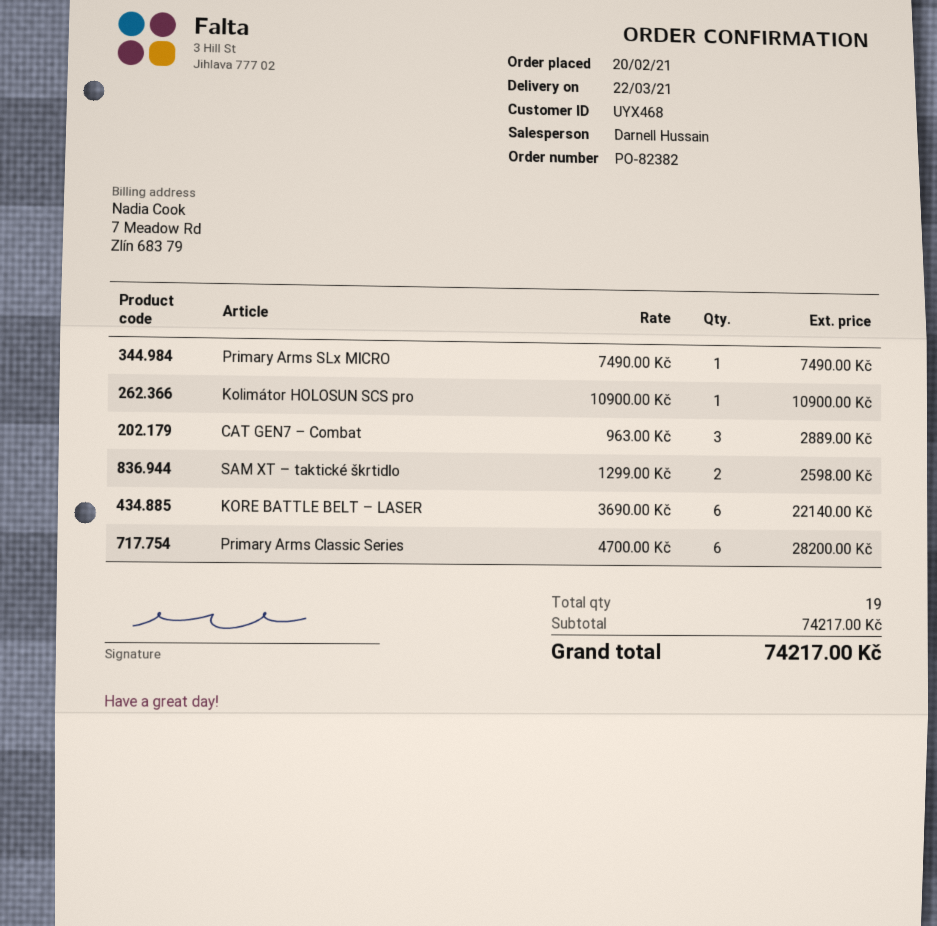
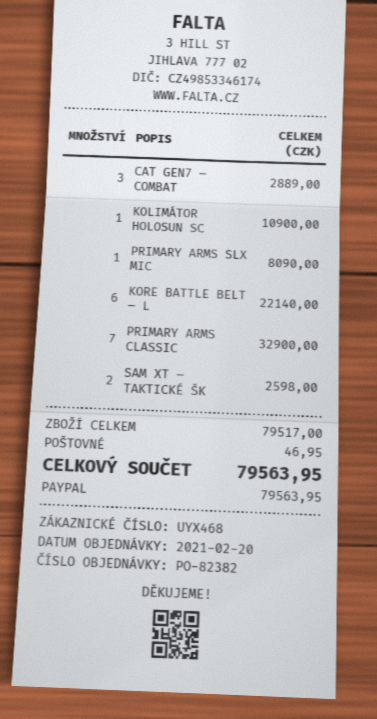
Primary Arms SLx MICRO: 1 for 7490.00 -> 1 for 8090.00
Primary Arms Classic Series: 6 for 28200.00 -> 7 for 32900.00
subtotal: 74217.00 -> 79517.00
shipping: none -> 46.95
total: 74217.00 -> 79563.95

